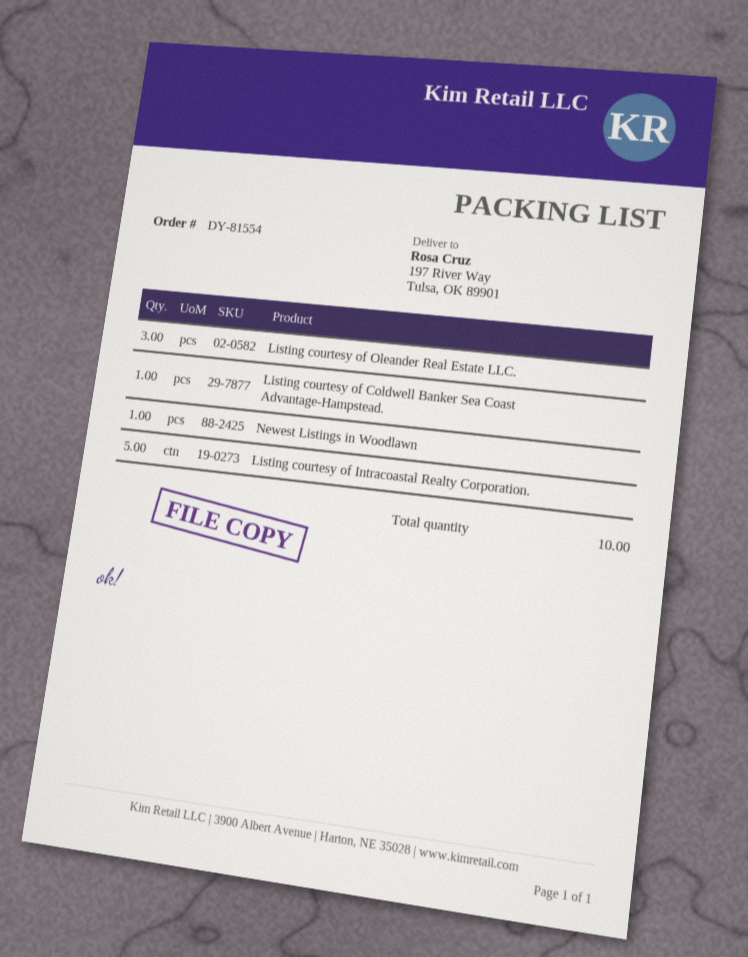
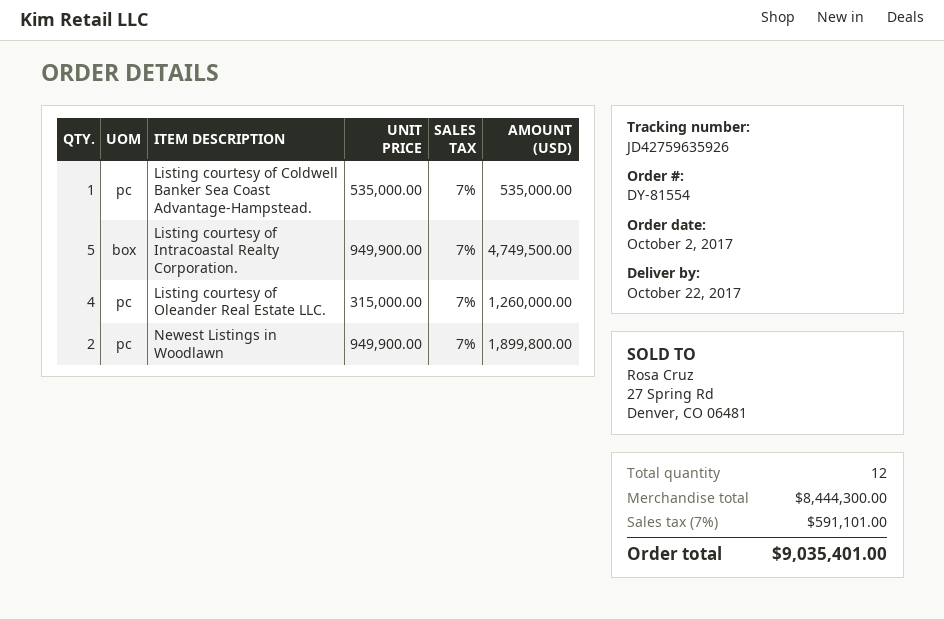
Listing courtesy of Oleander Real Estate LLC.: 3 -> 4
Newest Listings in Woodlawn: 1 -> 2
total quantity: 10 -> 12

